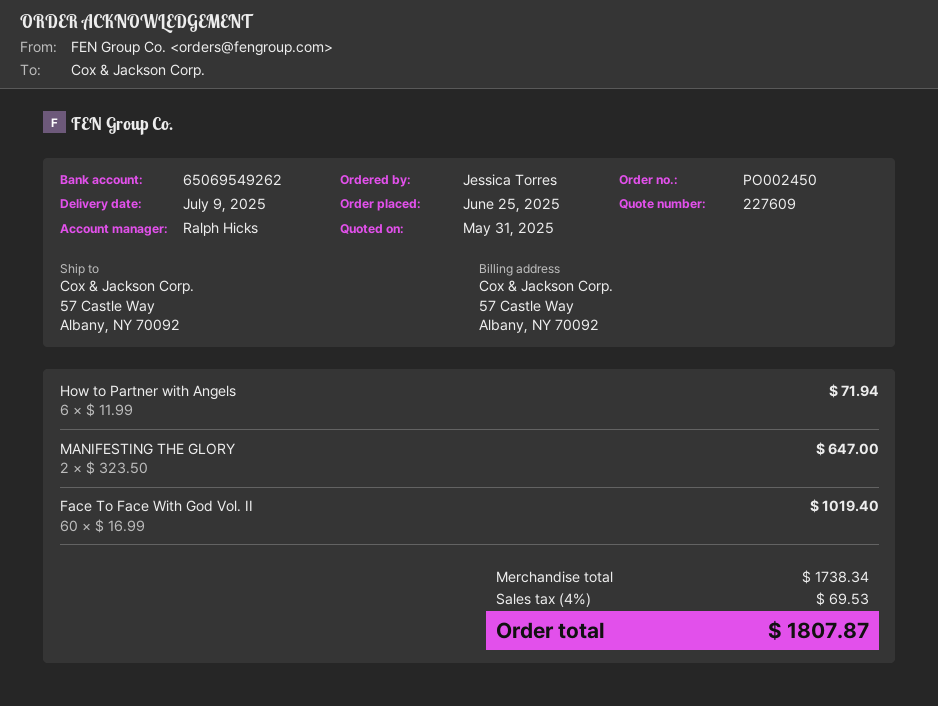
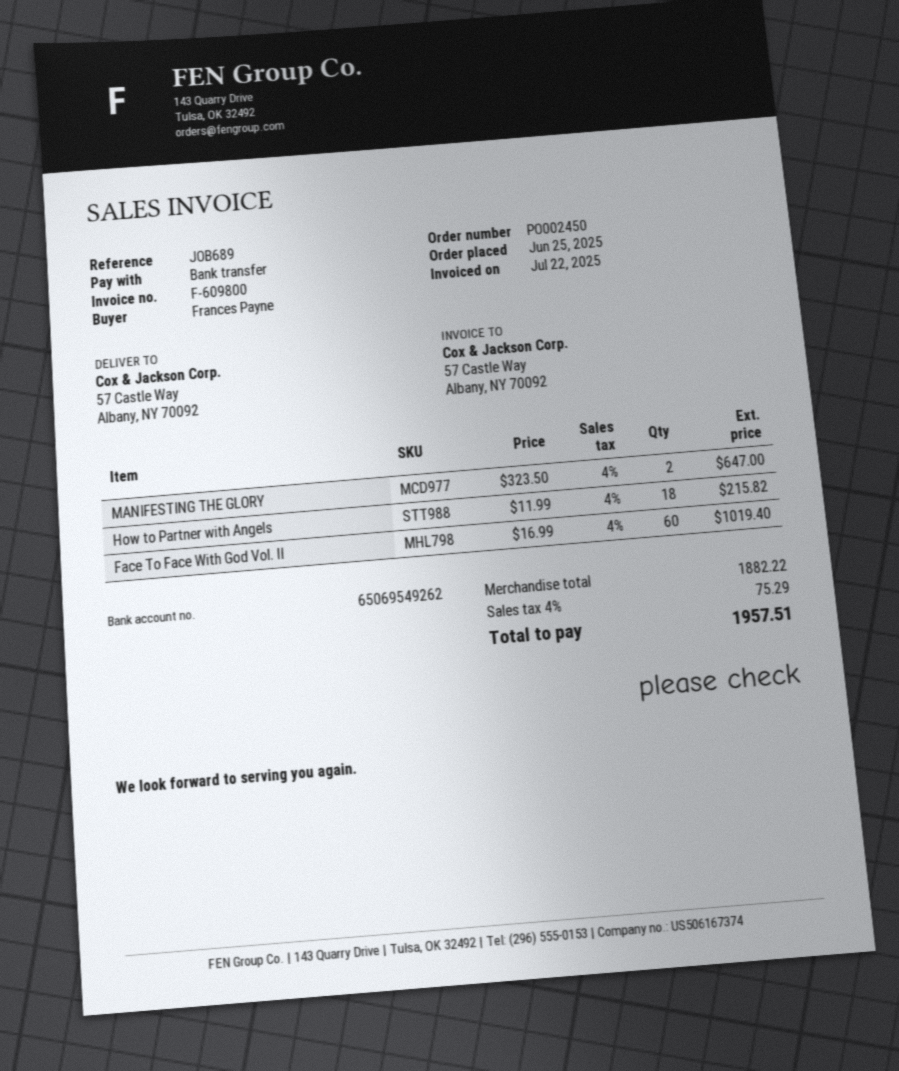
ordered by: Jessica Torres -> Frances Payne
How to Partner with Angels: 6 x 11.99 = 71.94 -> 18 x 11.99 = 215.82
subtotal: 1738.34 -> 1882.22
tax: 4% = 69.53 -> 4% = 75.29
total: 1807.87 -> 1957.51

